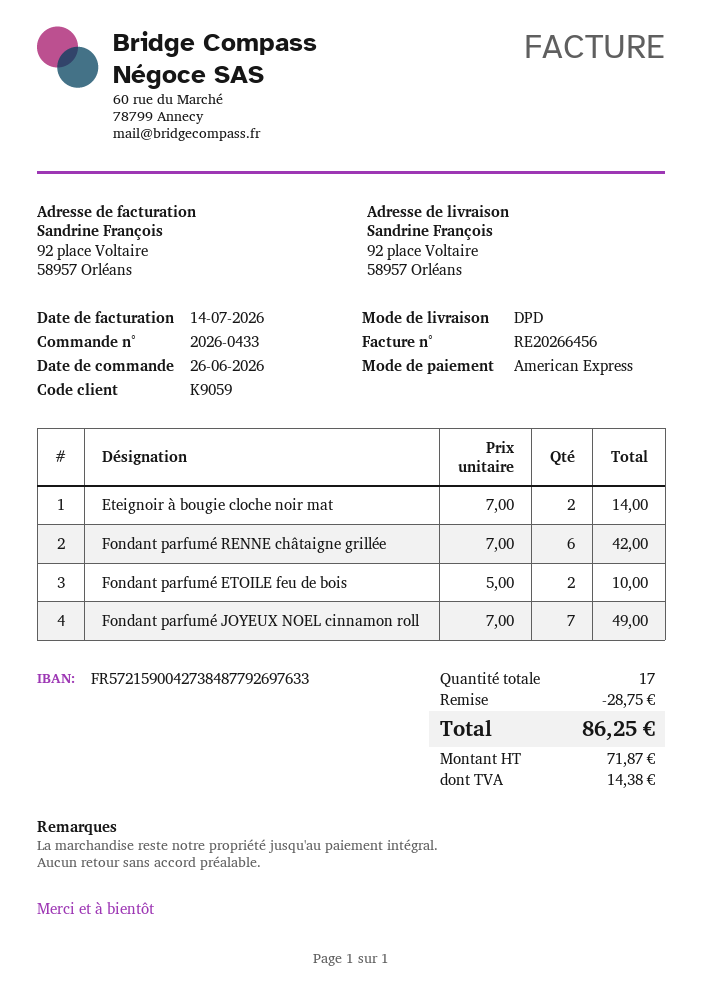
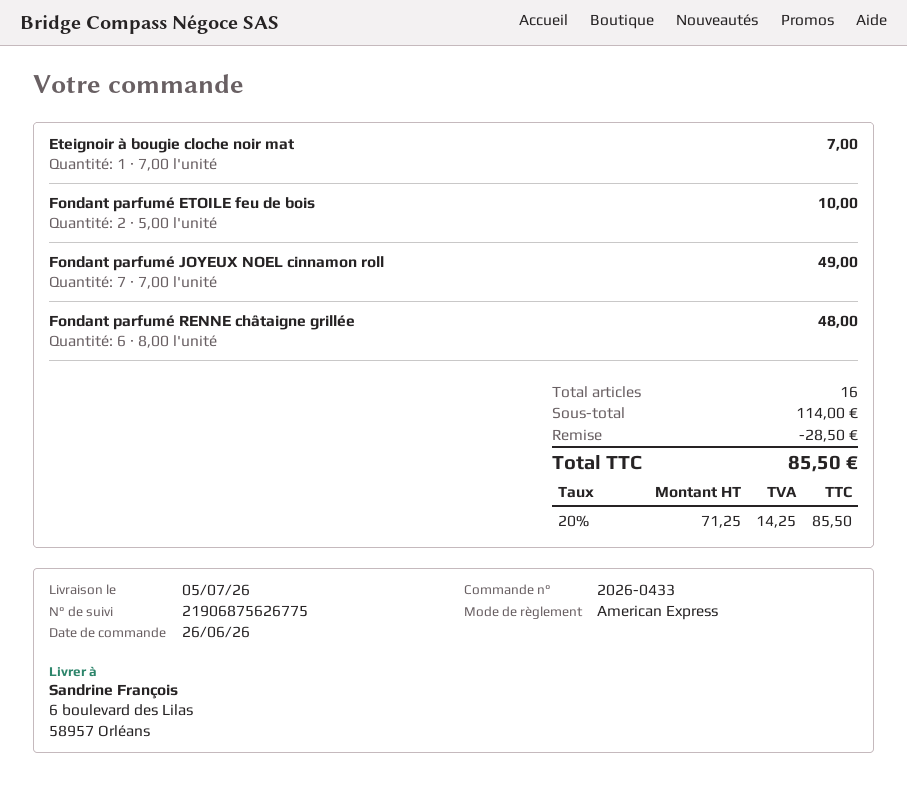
ship to: 92 place Voltaire, 58957 Orléans -> 6 boulevard des Lilas, 58957 Orléans
Eteignoir à bougie cloche noir mat: 2 x 7.00 = 14.00 -> 1 x 7.00 = 7.00
Fondant parfumé RENNE châtaigne grillée: 6 x 7.00 = 42.00 -> 6 x 8.00 = 48.00
total quantity: 17 -> 16
discount: 28.75 -> 28.50
net: 71.87 -> 71.25
tax: 14.38 -> 14.25
total: 86.25 -> 85.50

